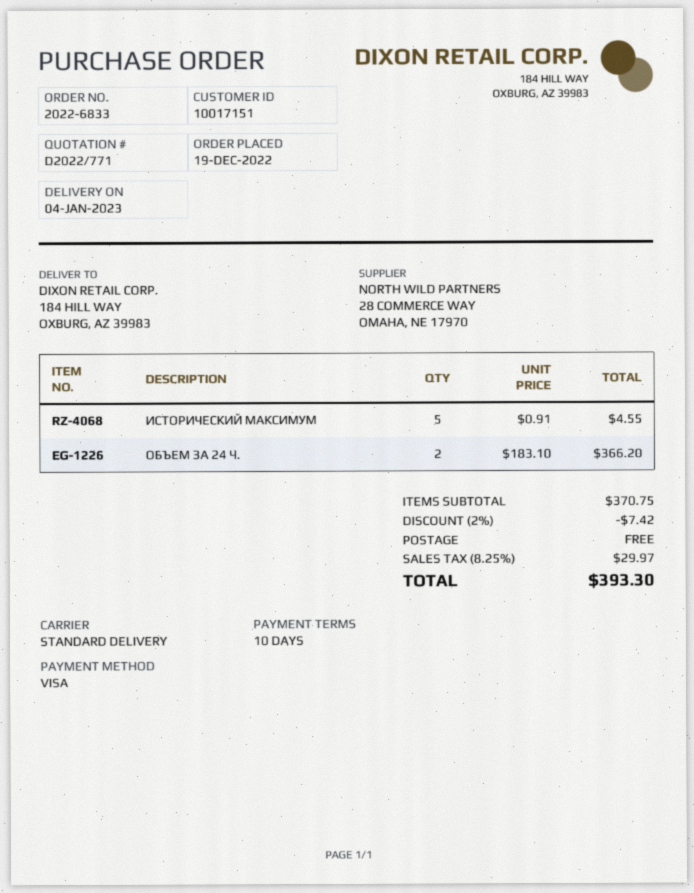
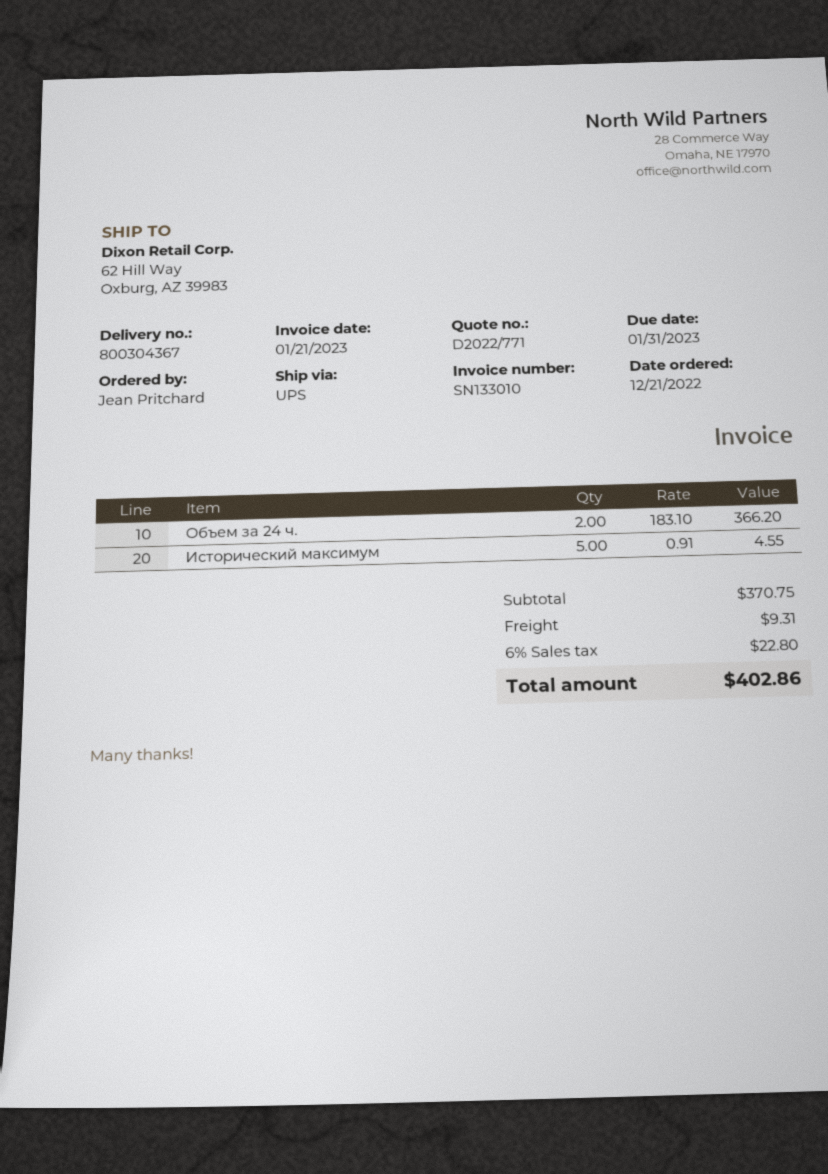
order date: 2022-12-19 -> 2022-12-21
shipping method: standard -> UPS
ship to: 184 HILL WAY, OXBURG, AZ 39983 -> 62 Hill Way, Oxburg, AZ 39983
discount: 2% = 7.42 -> none
shipping: 0.00 -> 9.31
tax: 8.25% = 29.97 -> 6% = 22.80
total: 393.30 -> 402.86

